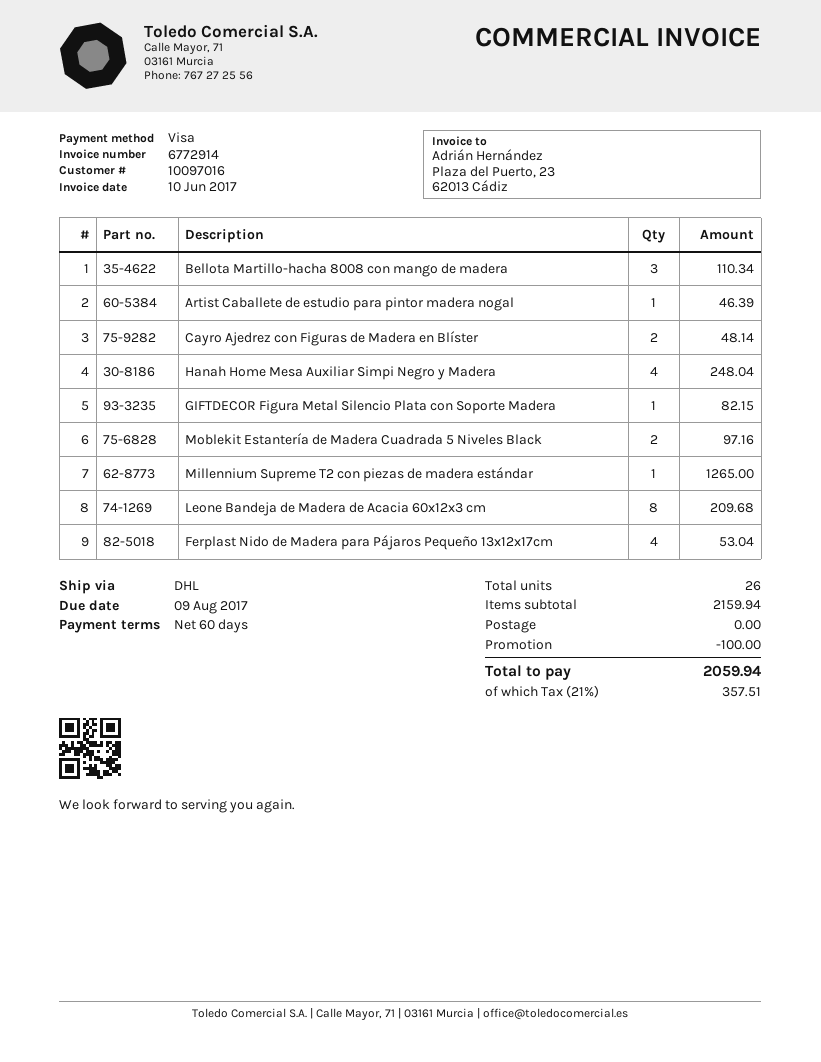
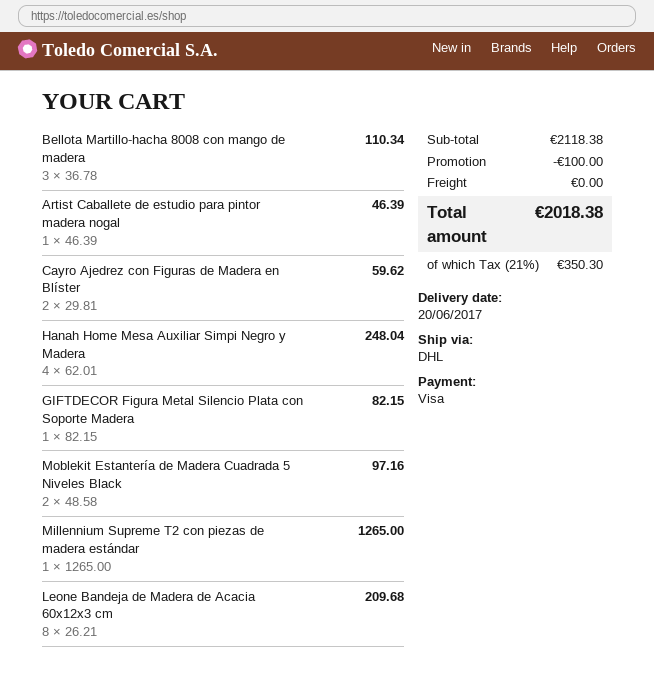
Cayro Ajedrez con Figuras de Madera en Blíster: 2 for 48.14 -> 2 for 59.62
Ferplast Nido de Madera para Pájaros Pequeño 13x12x17cm: 4 for 53.04 -> none
subtotal: 2159.94 -> 2118.38
tax: 21% = 357.51 -> 21% = 350.30
total: 2059.94 -> 2018.38

